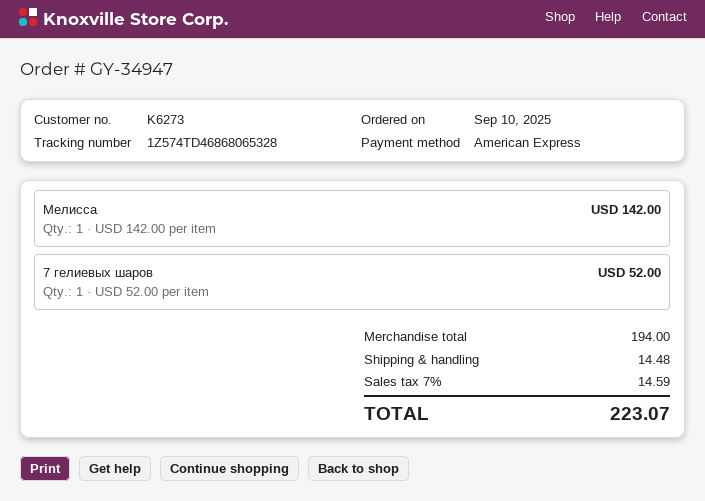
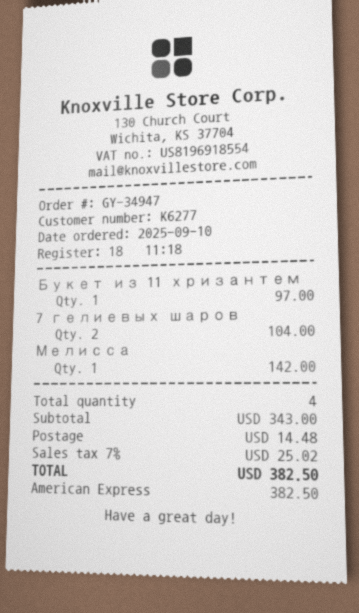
customer number: K6273 -> K6277
7 гелиевых шаров: 1 for 52.00 -> 2 for 104.00
Букет из 11 хризантем: none -> 1 for 97.00
subtotal: 194.00 -> 343.00
tax: 7% = 14.59 -> 7% = 25.02
total: 223.07 -> 382.50

